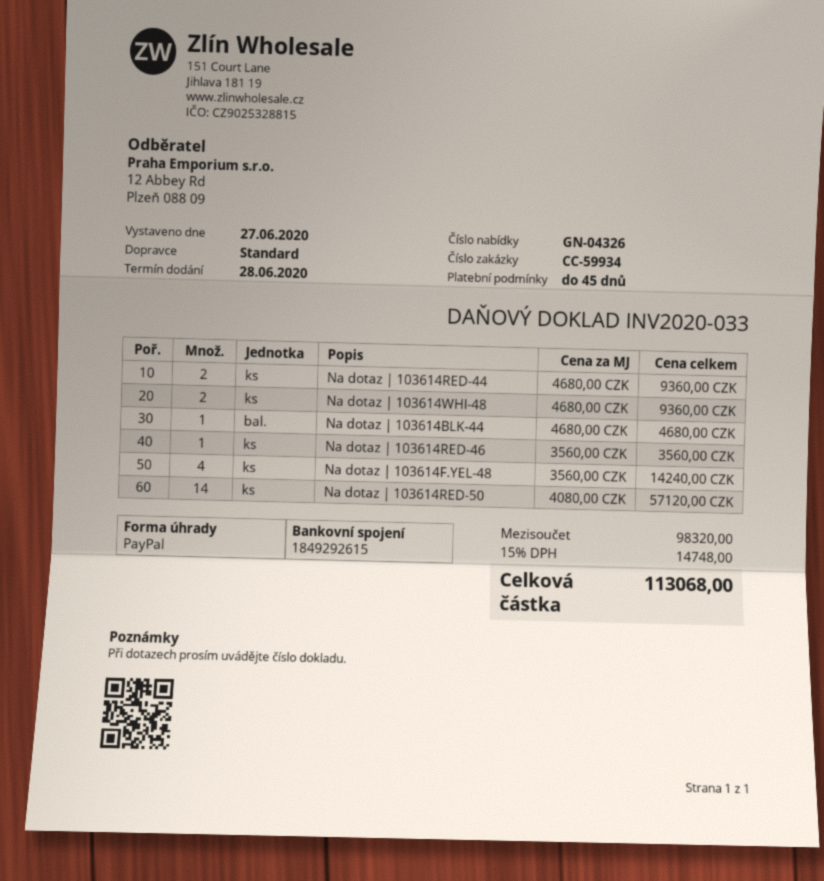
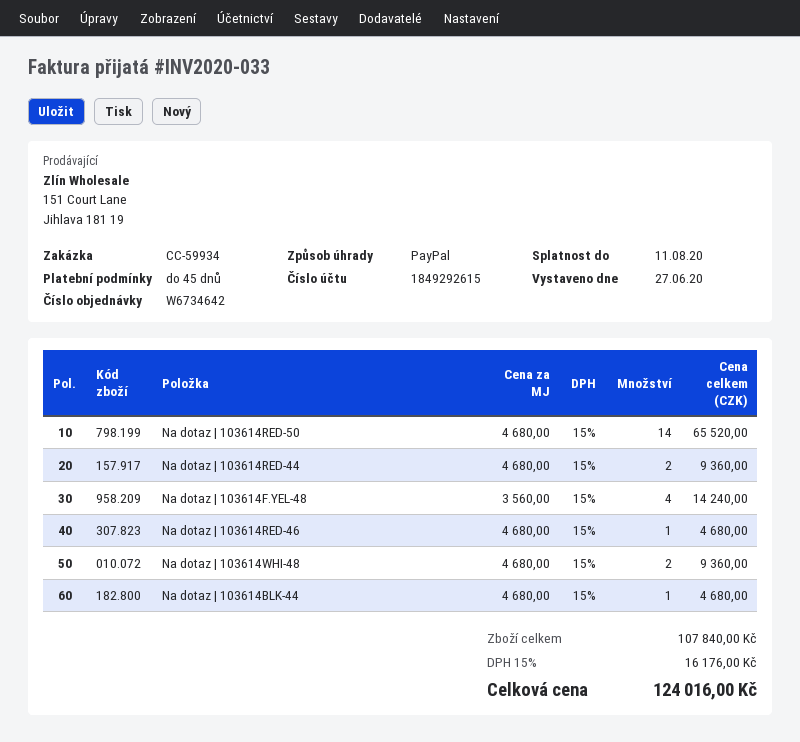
Na dotaz | 103614RED-46: 1 x 3560.00 = 3560.00 -> 1 x 4680.00 = 4680.00
Na dotaz | 103614RED-50: 14 x 4080.00 = 57120.00 -> 14 x 4680.00 = 65520.00
subtotal: 98320.00 -> 107840.00
tax: 15% = 14748.00 -> 15% = 16176.00
total: 113068.00 -> 124016.00

